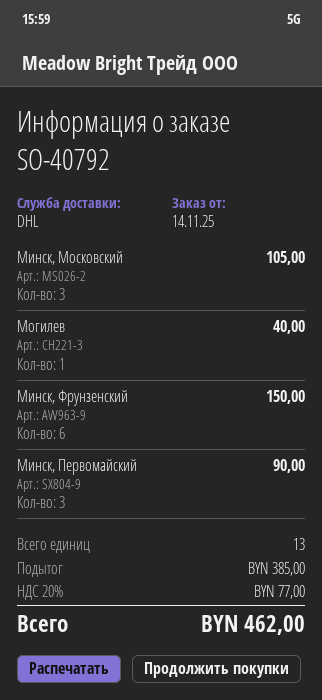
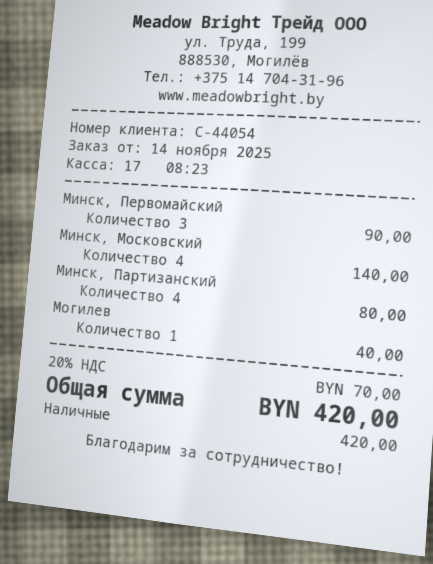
Минск, Московский: 3 for 105.00 -> 4 for 140.00
Минск, Фрунзенский: 6 for 150.00 -> none
Минск, Партизанский: none -> 4 for 80.00
tax: 20% = 77.00 -> 20% = 70.00
total: 462.00 -> 420.00

